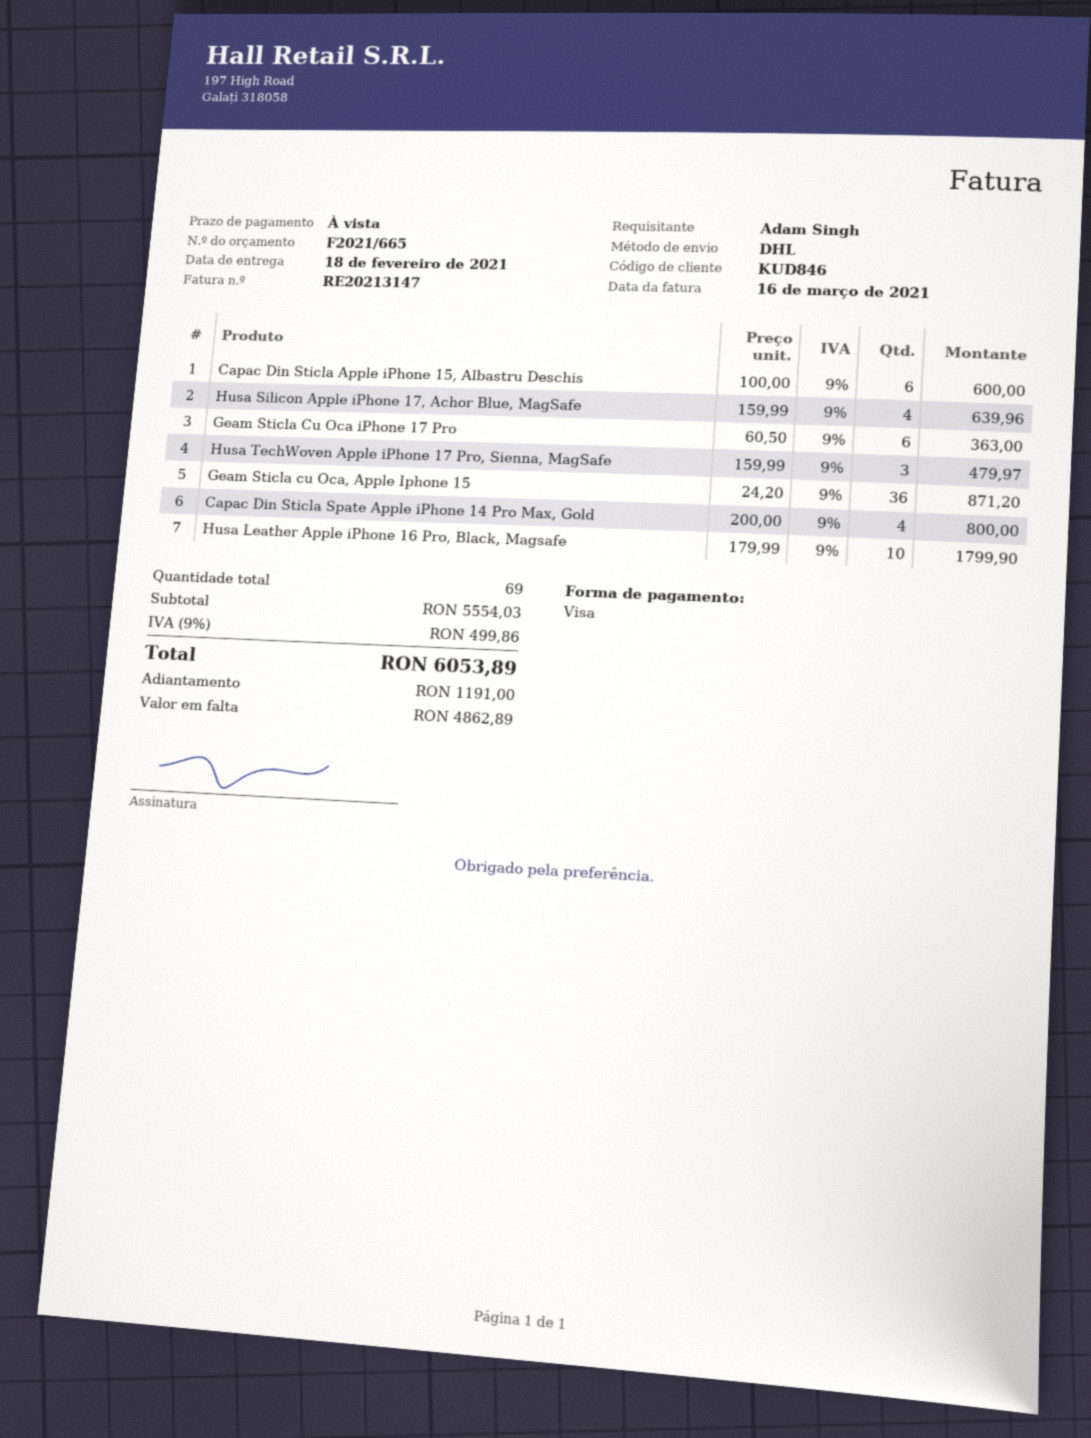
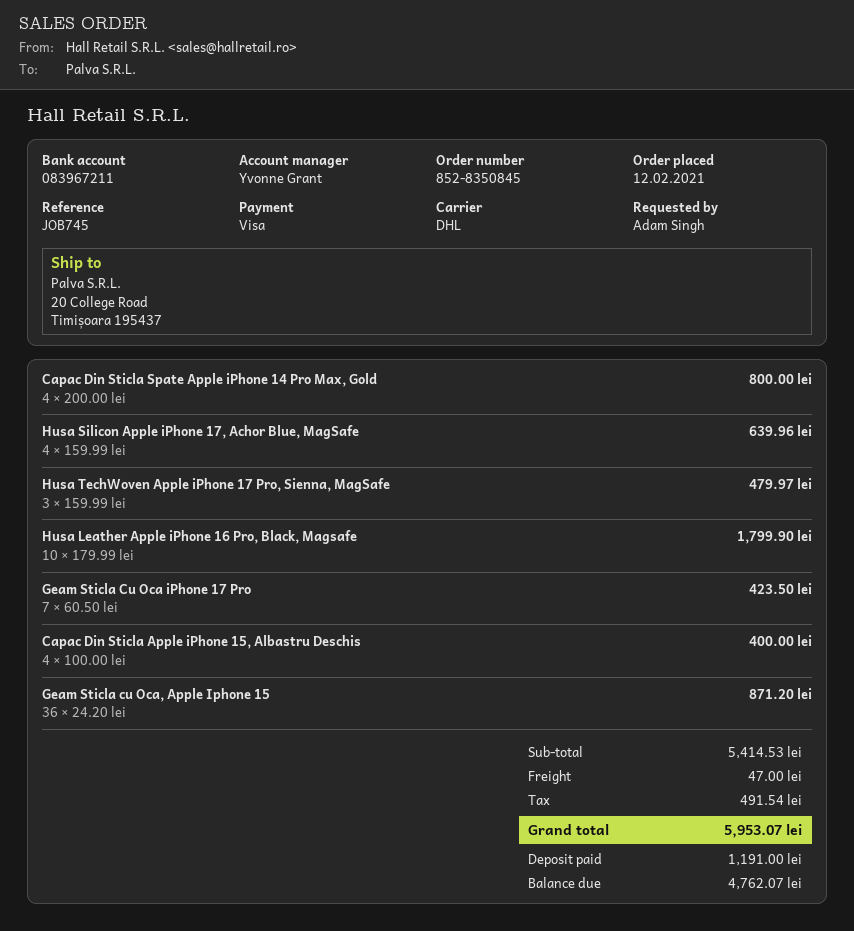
Capac Din Sticla Apple iPhone 15, Albastru Deschis: 6 x 100.00 = 600.00 -> 4 x 100.00 = 400.00
Geam Sticla Cu Oca iPhone 17 Pro: 6 x 60.50 = 363.00 -> 7 x 60.50 = 423.50
subtotal: 5554.03 -> 5414.53
shipping: none -> 47.00
tax: 499.86 -> 491.54
total: 6053.89 -> 5953.07
balance: 4862.89 -> 4762.07

